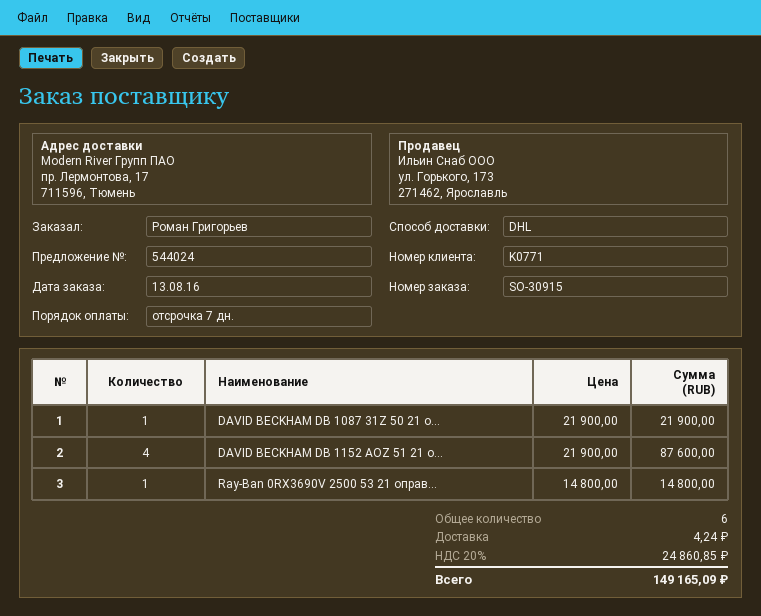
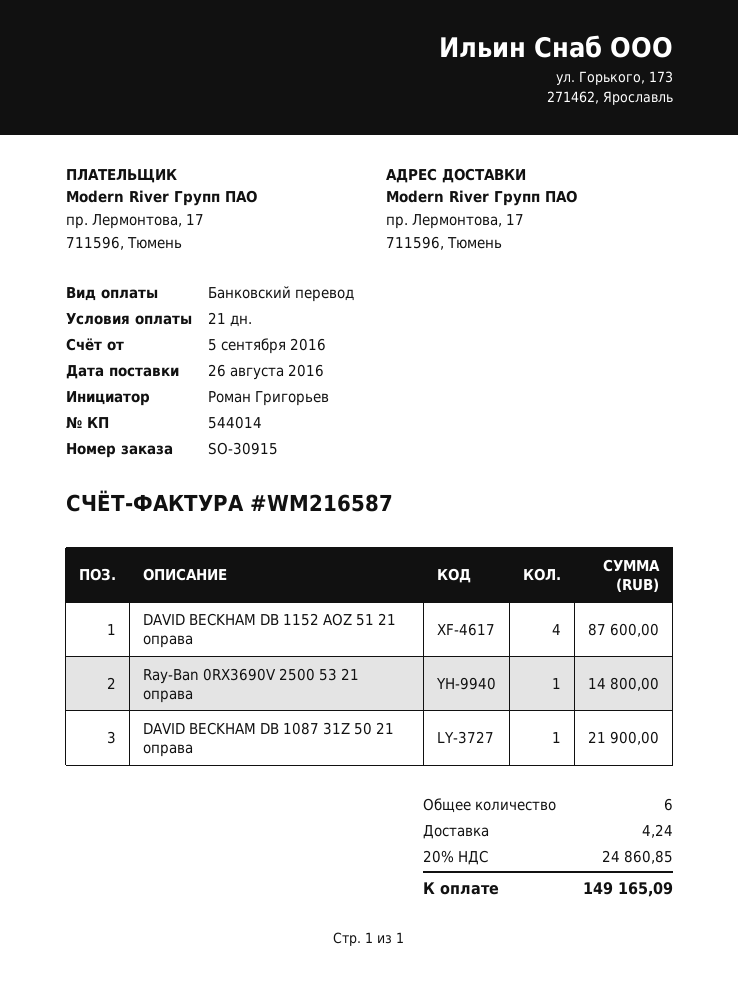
quote number: 544024 -> 544014
payment terms: 7 days -> 21 days

